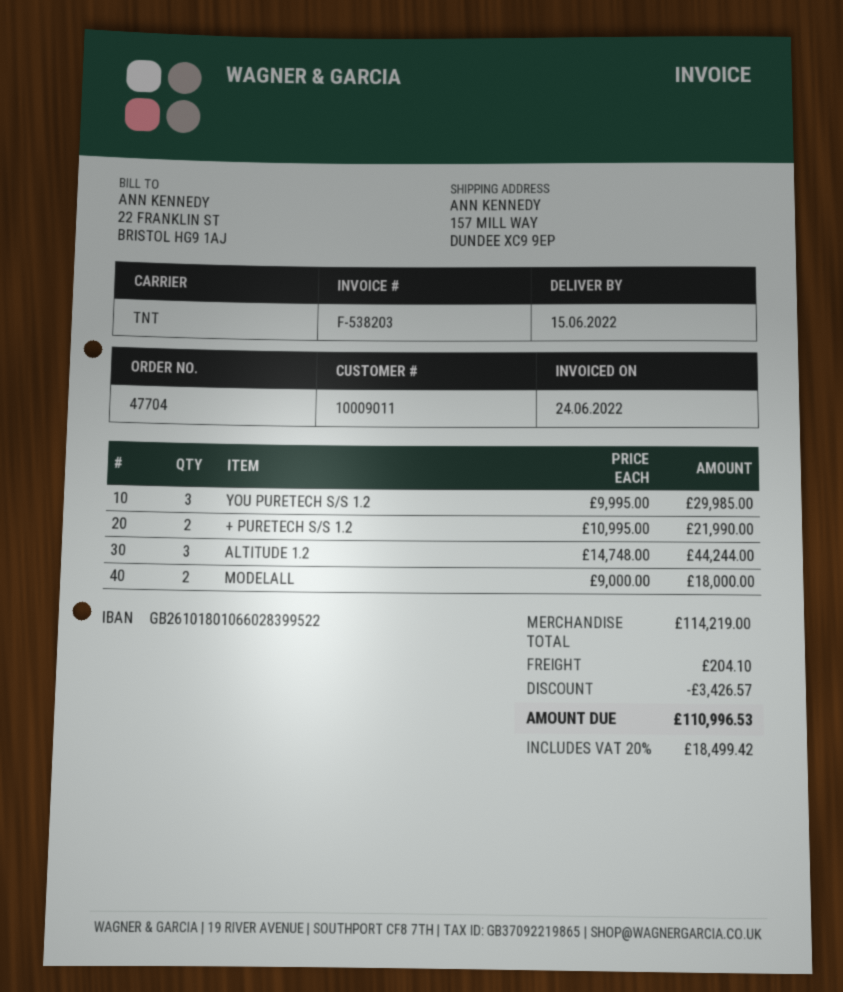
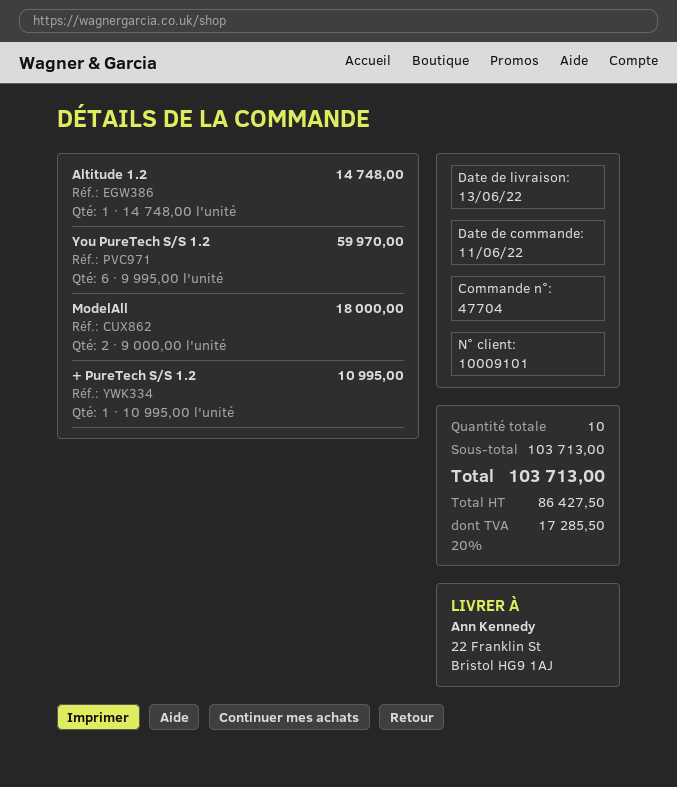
delivery date: 2022-06-15 -> 2022-06-13
customer number: 10009011 -> 10009101
ship to: 157 MILL WAY, DUNDEE XC9 9EP -> 22 Franklin St, Bristol HG9 1AJ
YOU PURETECH S/S 1.2: 3 x 9995.00 = 29985.00 -> 6 x 9995.00 = 59970.00
+ PURETECH S/S 1.2: 2 x 10995.00 = 21990.00 -> 1 x 10995.00 = 10995.00
ALTITUDE 1.2: 3 x 14748.00 = 44244.00 -> 1 x 14748.00 = 14748.00
subtotal: 114219.00 -> 103713.00
discount: 3426.57 -> none
shipping: 204.10 -> none
tax: 20% = 18499.42 -> 20% = 17285.50
total: 110996.53 -> 103713.00

